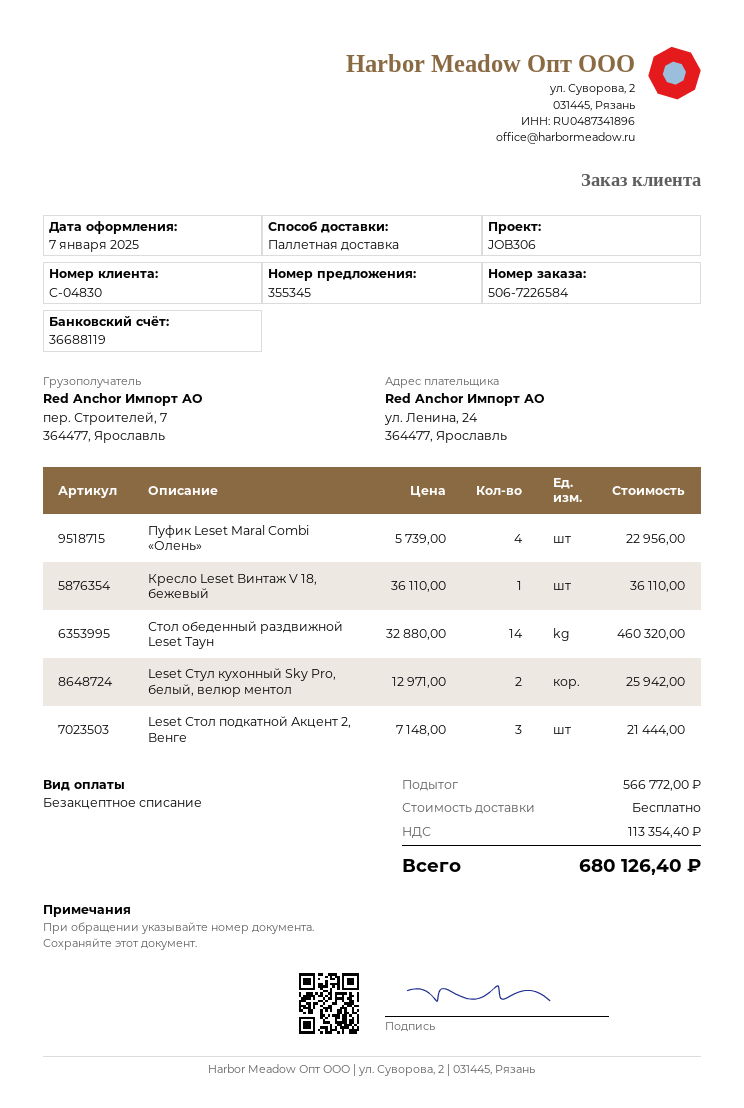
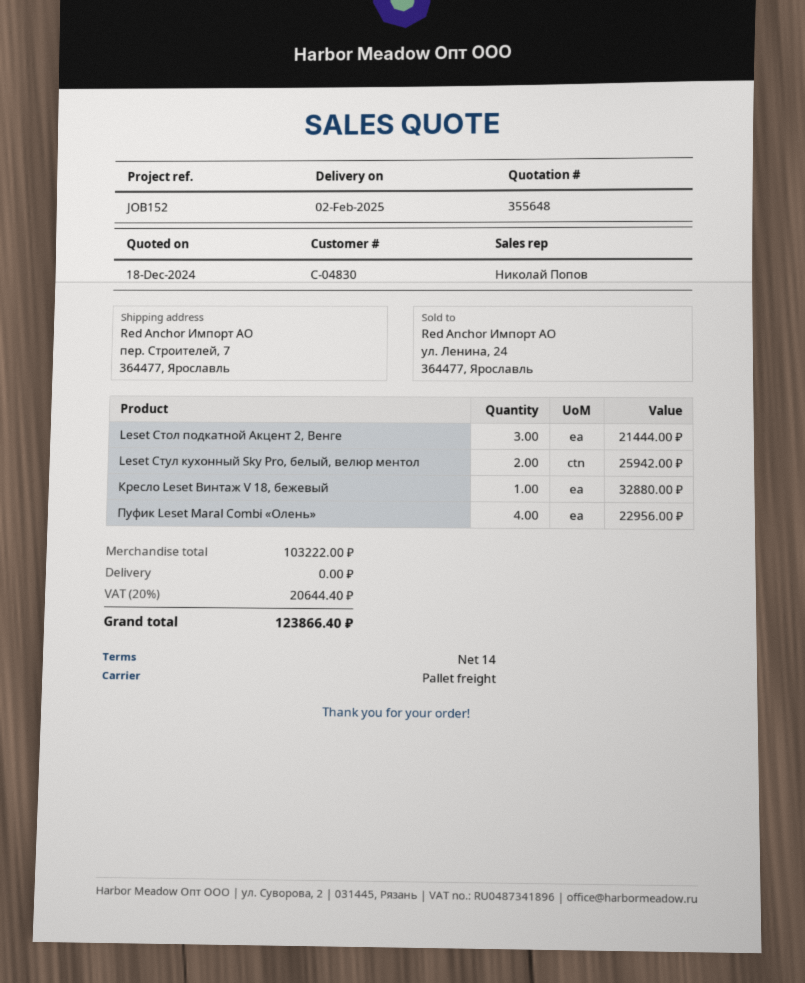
quote number: 355345 -> 355648
reference: JOB306 -> JOB152
Кресло Leset Винтаж V 18, бежевый: 1 for 36110.00 -> 1 for 32880.00
Стол обеденный раздвижной Leset Таун: 14 for 460320.00 -> none
subtotal: 566772.00 -> 103222.00
tax: 113354.40 -> 20644.40
total: 680126.40 -> 123866.40

